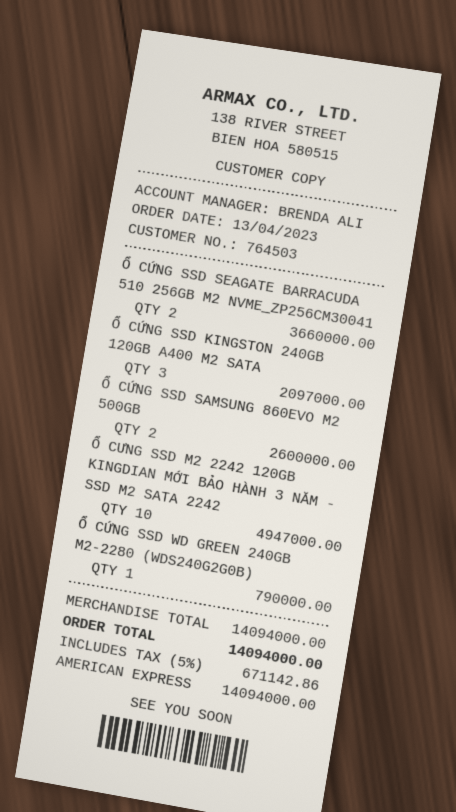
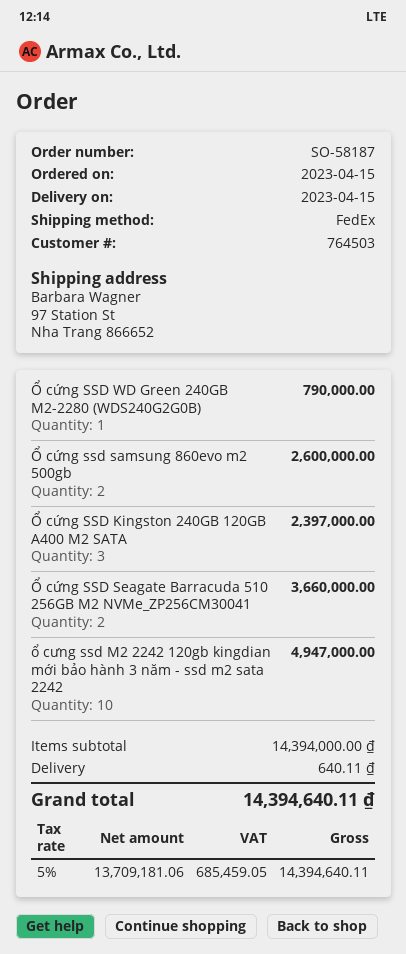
order date: 2023-04-13 -> 2023-04-15
Ổ CỨNG SSD KINGSTON 240GB 120GB A400 M2 SATA: 3 for 2097000.00 -> 3 for 2397000.00
subtotal: 14094000.00 -> 14394000.00
shipping: none -> 640.11
tax: 5% = 671142.86 -> 5% = 685459.05
total: 14094000.00 -> 14394640.11

